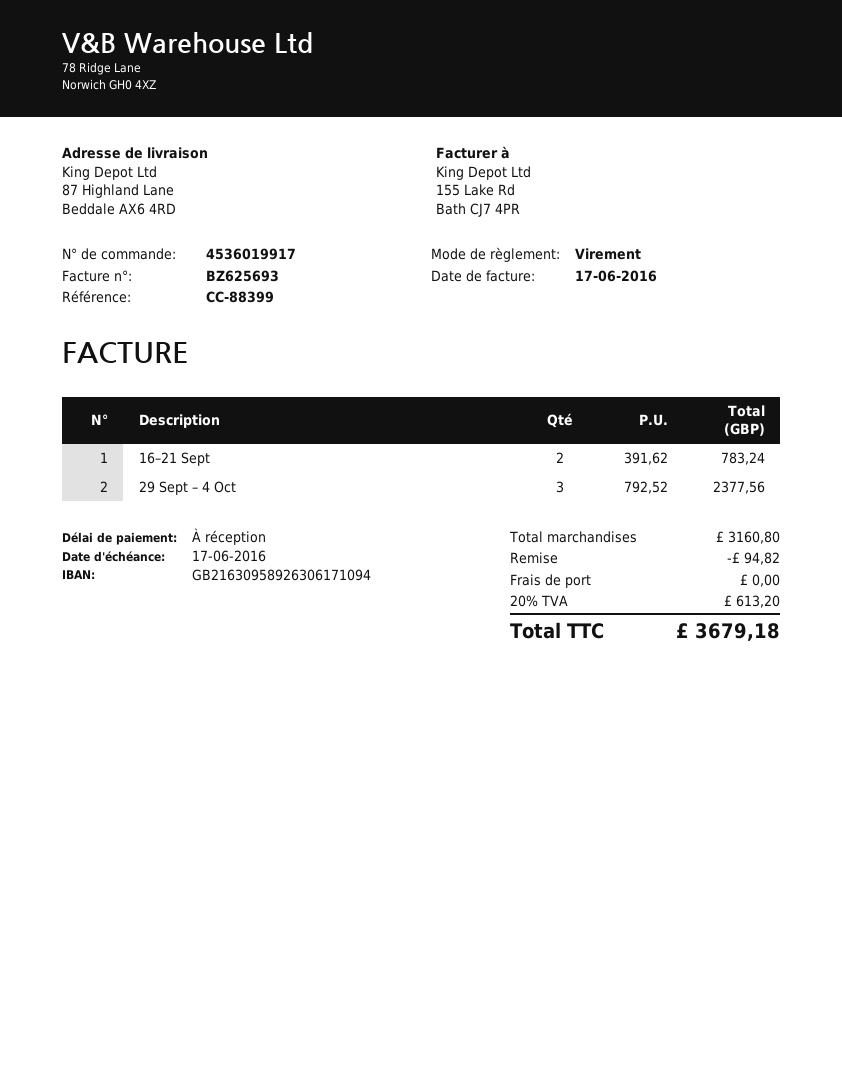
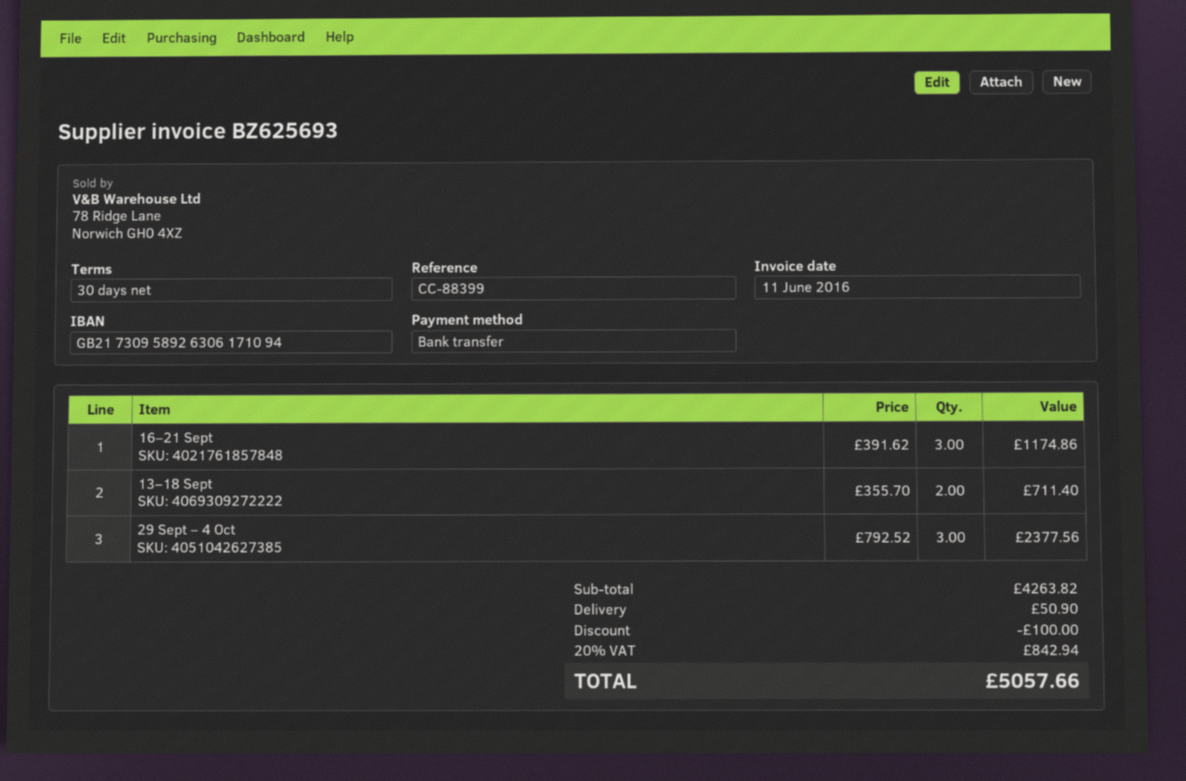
invoice date: 2016-06-17 -> 2016-06-11
payment terms: on receipt -> 30 days
bank account: GB21630958926306171094 -> GB21730958926306171094
16–21 Sept: 2 x 391.62 = 783.24 -> 3 x 391.62 = 1174.86
13–18 Sept: none -> 2 x 355.70 = 711.40
subtotal: 3160.80 -> 4263.82
discount: 94.82 -> 100.00
shipping: 0.00 -> 50.90
tax: 20% = 613.20 -> 20% = 842.94
total: 3679.18 -> 5057.66

